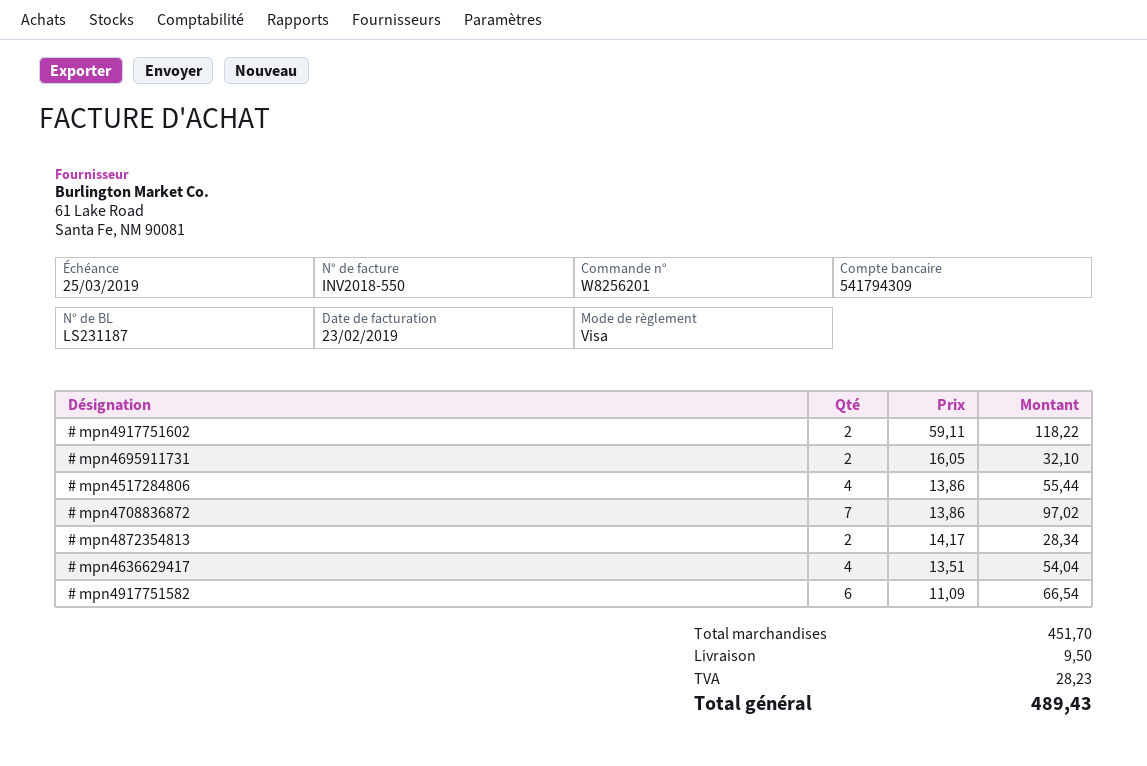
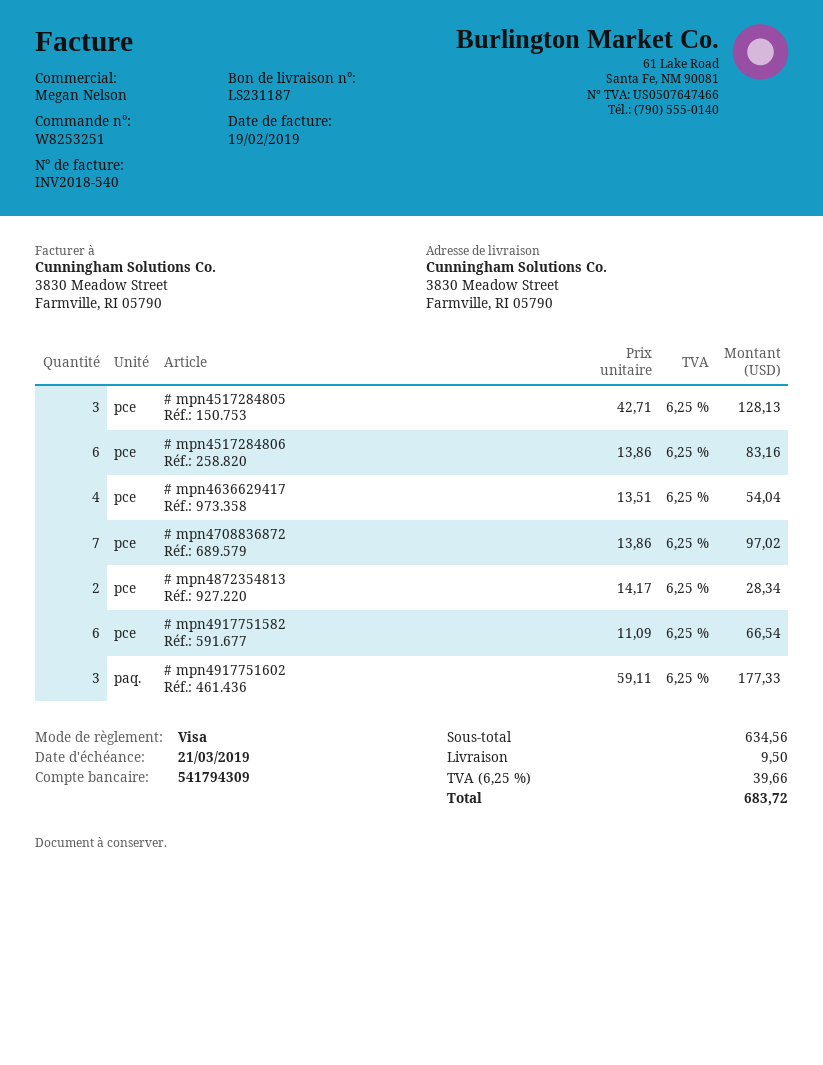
order number: W8256201 -> W8253251
invoice number: INV2018-550 -> INV2018-540
invoice date: 2019-02-23 -> 2019-02-19
due date: 2019-03-25 -> 2019-03-21
# mpn4917751602: 2 x 59.11 = 118.22 -> 3 x 59.11 = 177.33
# mpn4695911731: 2 x 16.05 = 32.10 -> none
# mpn4517284806: 4 x 13.86 = 55.44 -> 6 x 13.86 = 83.16
# mpn4517284805: none -> 3 x 42.71 = 128.13
subtotal: 451.70 -> 634.56
tax: 28.23 -> 39.66
total: 489.43 -> 683.72

